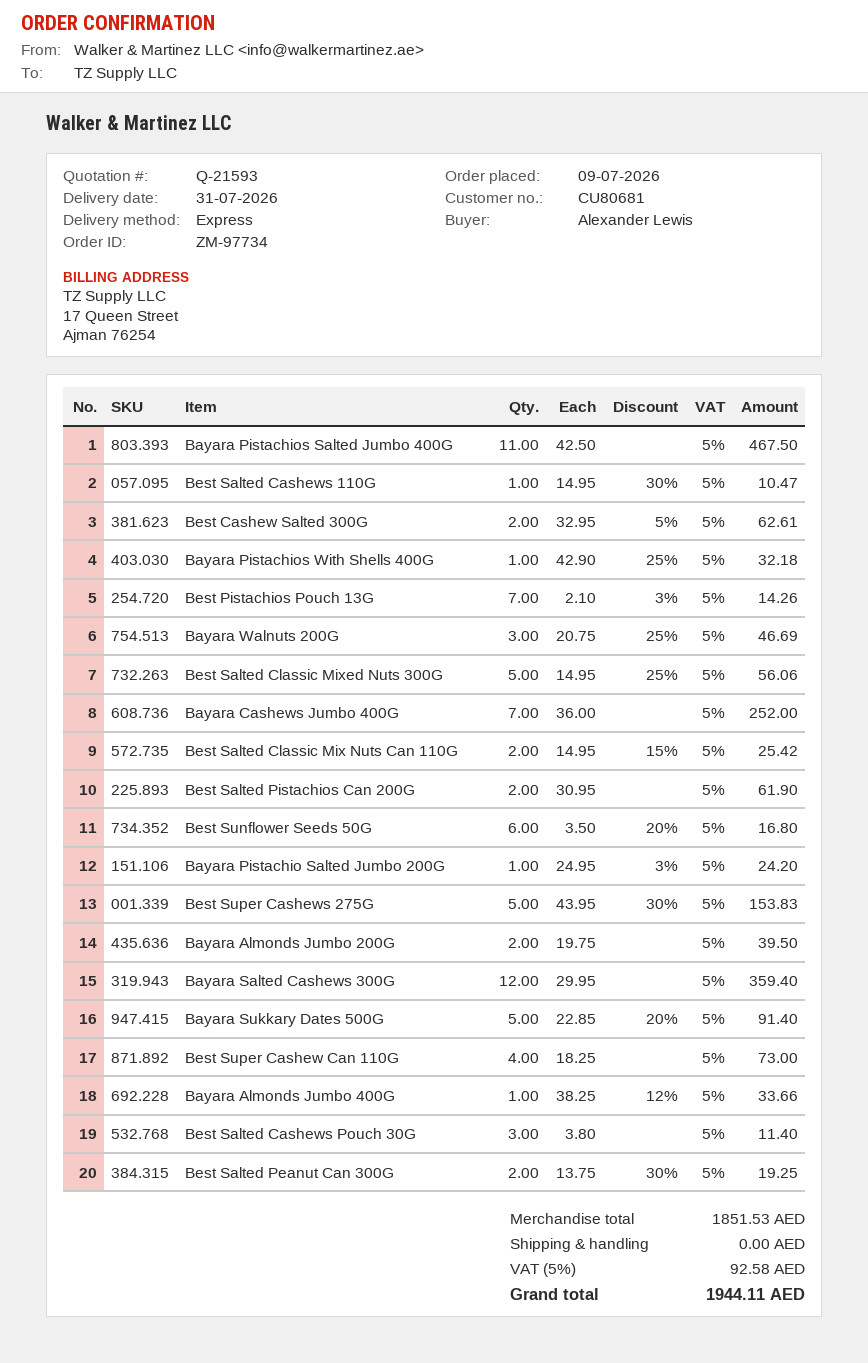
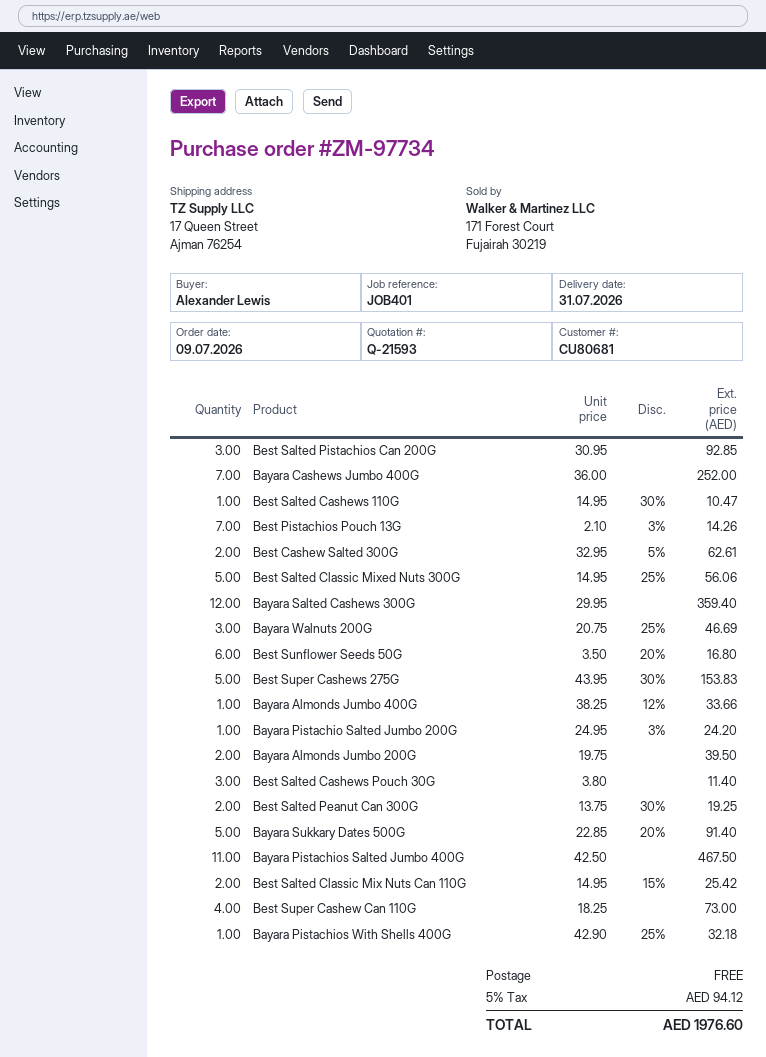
Best Salted Pistachios Can 200G: 2 x 30.95 = 61.90 -> 3 x 30.95 = 92.85
tax: 5% = 92.58 -> 5% = 94.12
total: 1944.11 -> 1976.60

